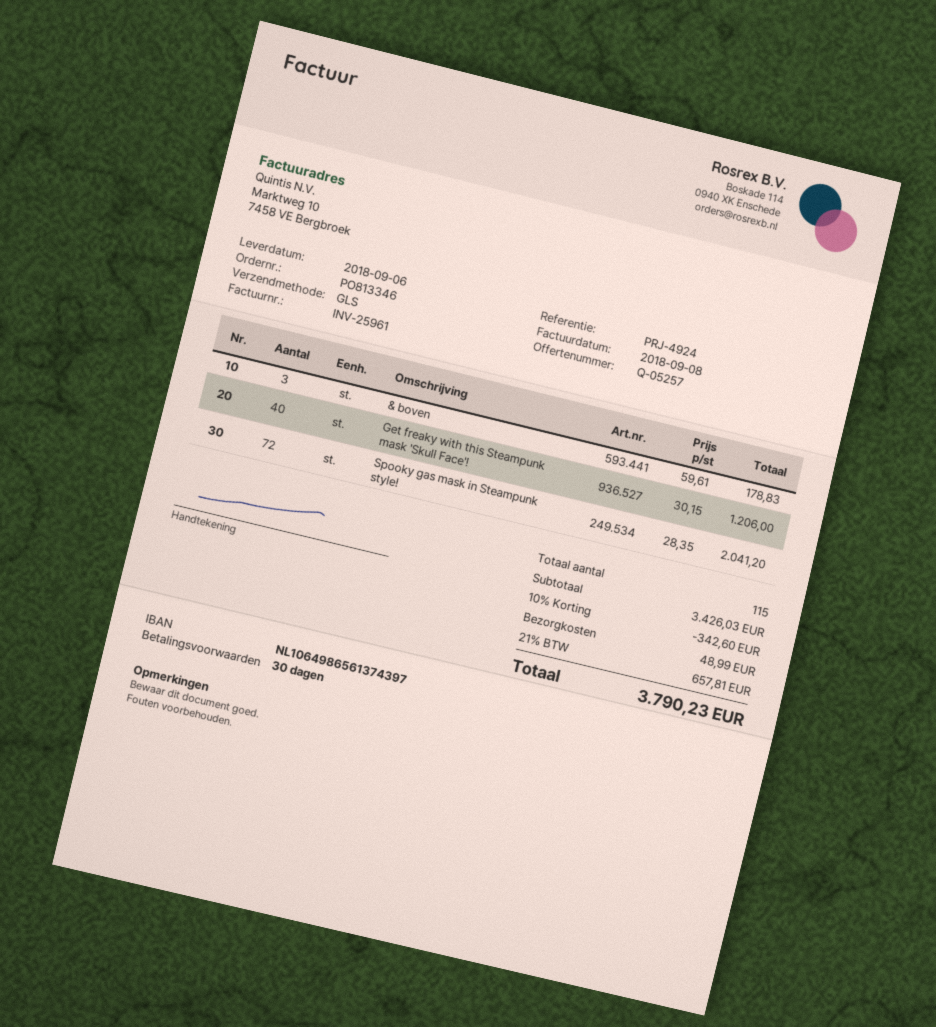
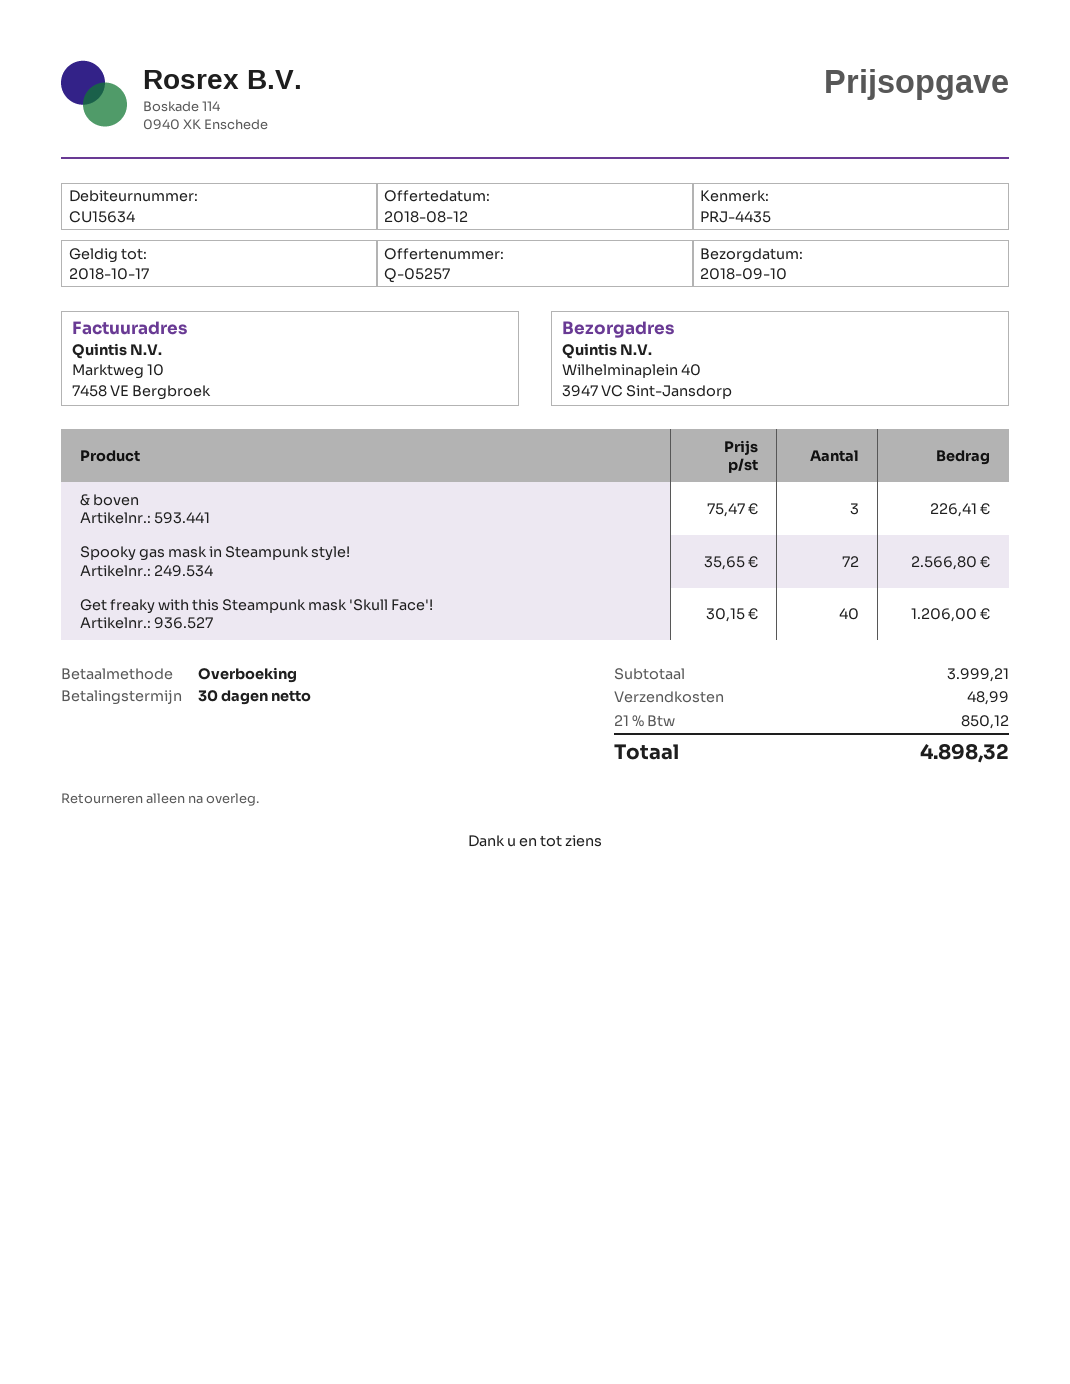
delivery date: 2018-09-06 -> 2018-09-10
reference: PRJ-4924 -> PRJ-4435
& boven: 3 x 59.61 = 178.83 -> 3 x 75.47 = 226.41
Spooky gas mask in Steampunk style!: 72 x 28.35 = 2041.20 -> 72 x 35.65 = 2566.80
subtotal: 3426.03 -> 3999.21
discount: 10% = 342.60 -> none
tax: 21% = 657.81 -> 21% = 850.12
total: 3790.23 -> 4898.32

